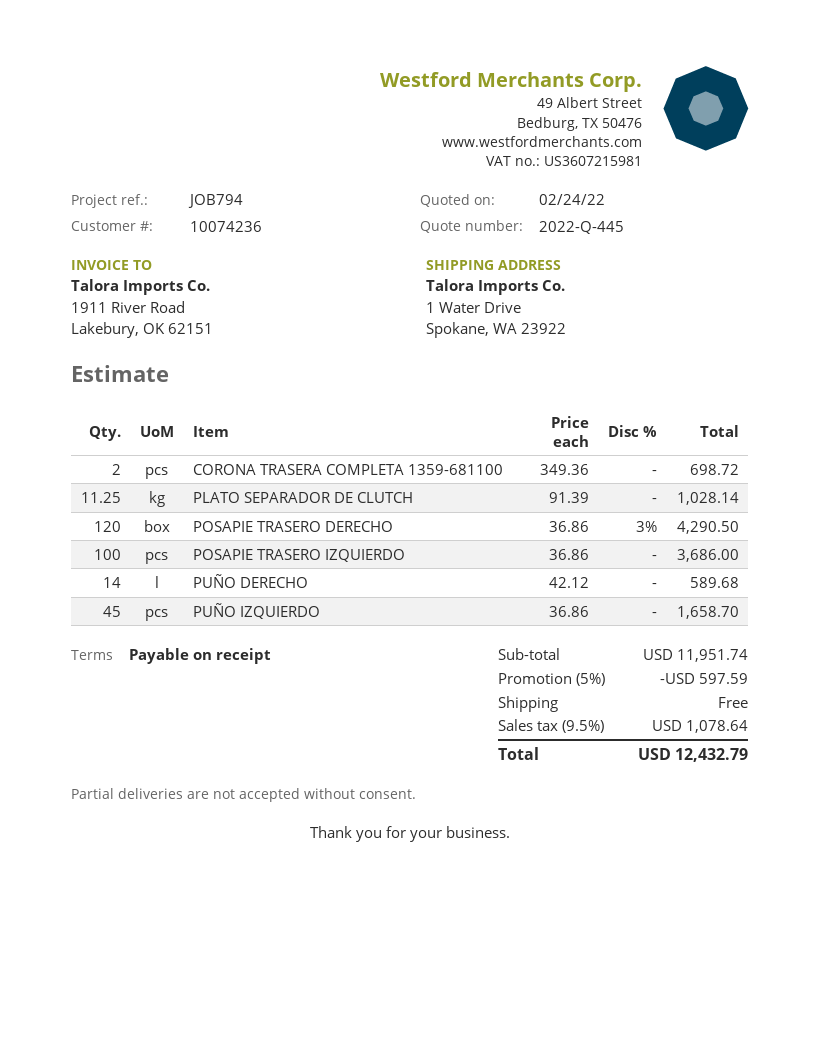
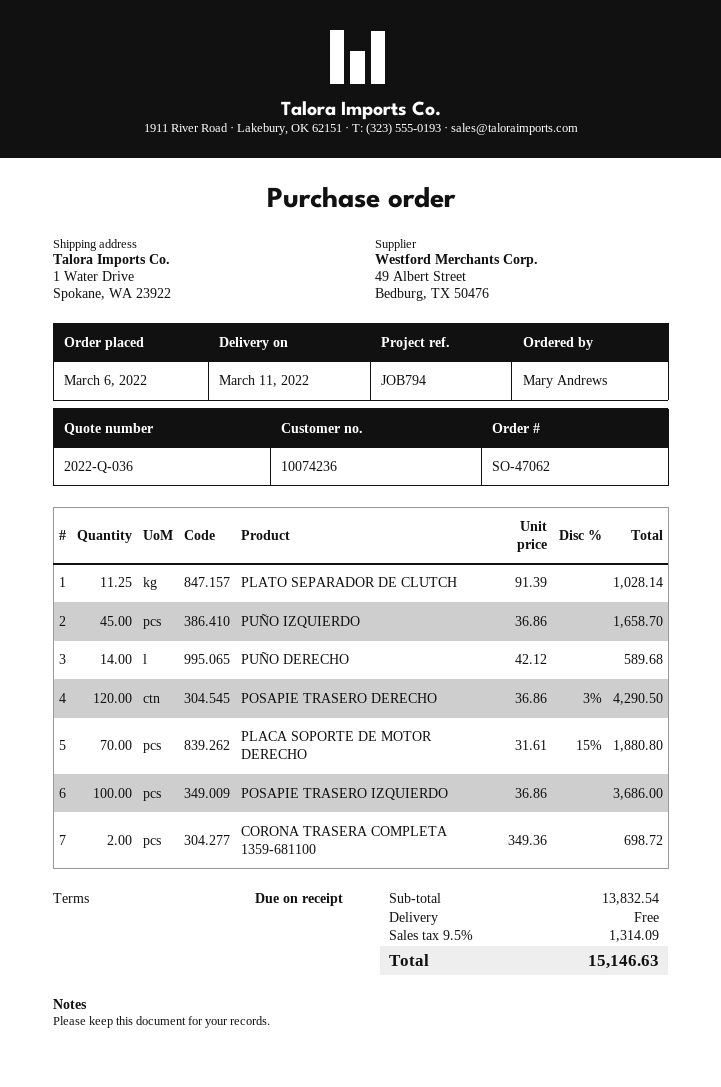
quote number: 2022-Q-445 -> 2022-Q-036
PLACA SOPORTE DE MOTOR DERECHO: none -> 70 x 31.61 - 15% = 1880.80
subtotal: 11951.74 -> 13832.54
discount: 5% = 597.59 -> none
tax: 9.5% = 1078.64 -> 9.5% = 1314.09
total: 12432.79 -> 15146.63

